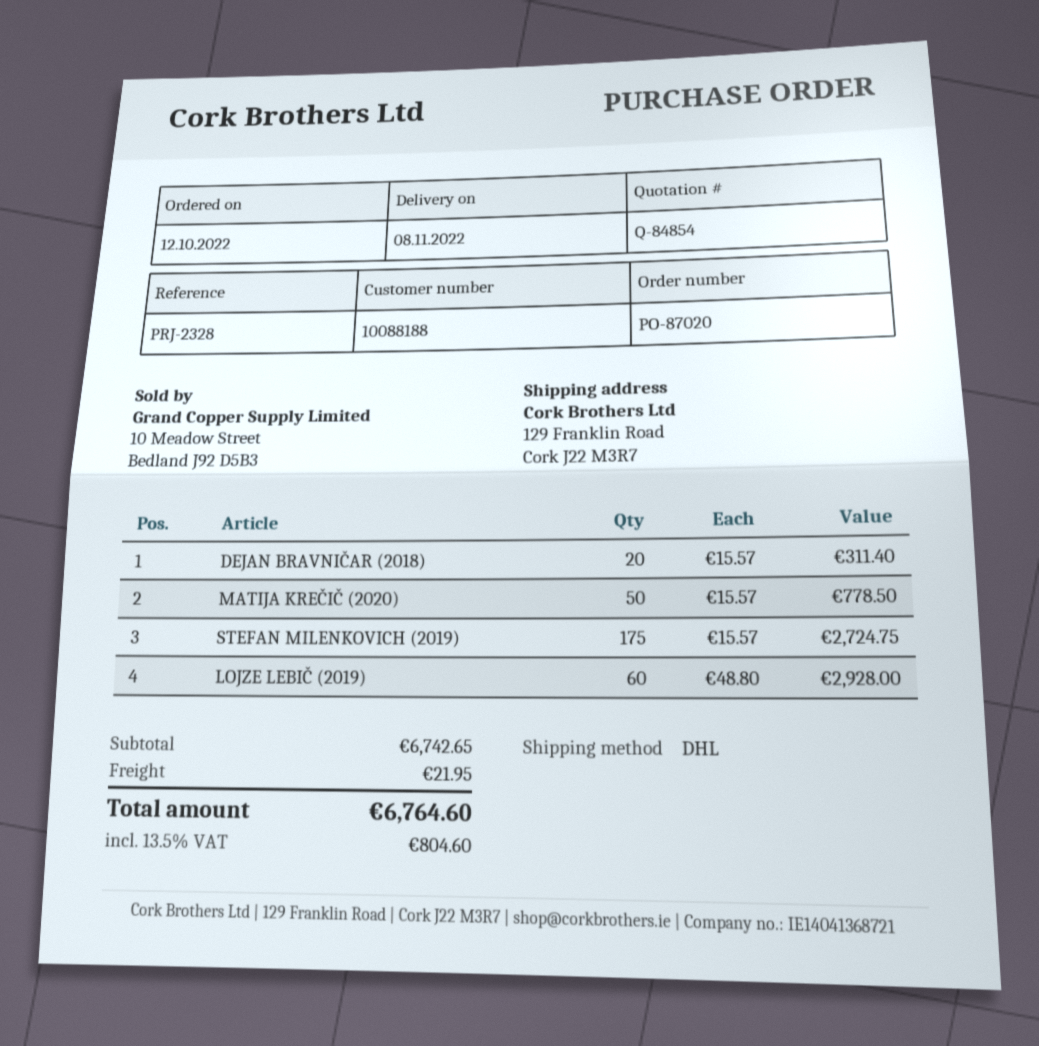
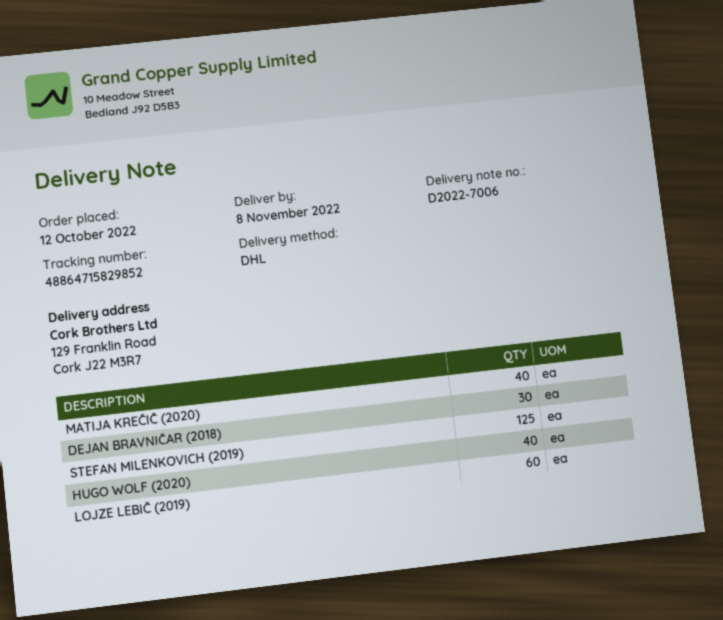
DEJAN BRAVNIČAR (2018): 20 -> 30
MATIJA KREČIČ (2020): 50 -> 40
STEFAN MILENKOVICH (2019): 175 -> 125
HUGO WOLF (2020): none -> 40

